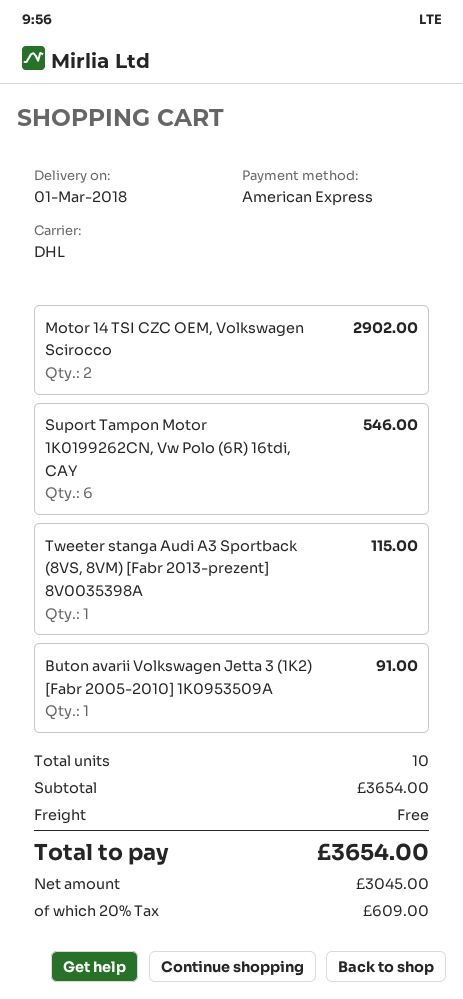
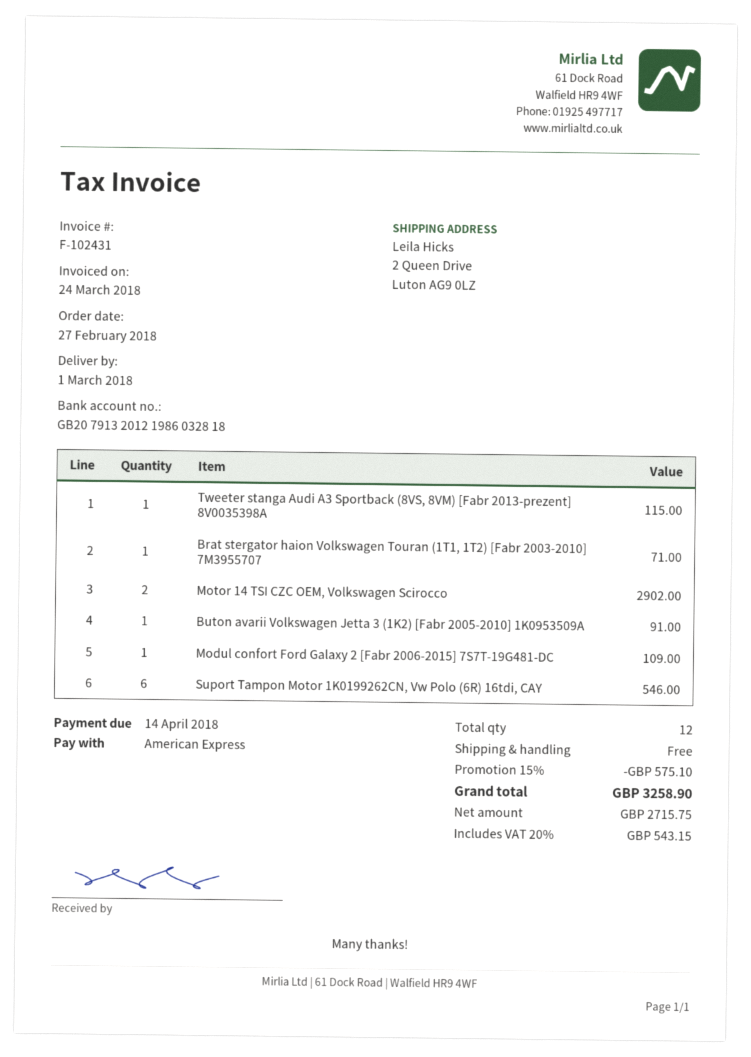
Brat stergator haion Volkswagen Touran (1T1, 1T2) [Fabr 2003-2010] 7M3955707: none -> 1 for 71.00
Modul confort Ford Galaxy 2 [Fabr 2006-2015] 7S7T-19G481-DC: none -> 1 for 109.00
total quantity: 10 -> 12
discount: none -> 15% = 575.10
net: 3045.00 -> 2715.75
tax: 20% = 609.00 -> 20% = 543.15
total: 3654.00 -> 3258.90

